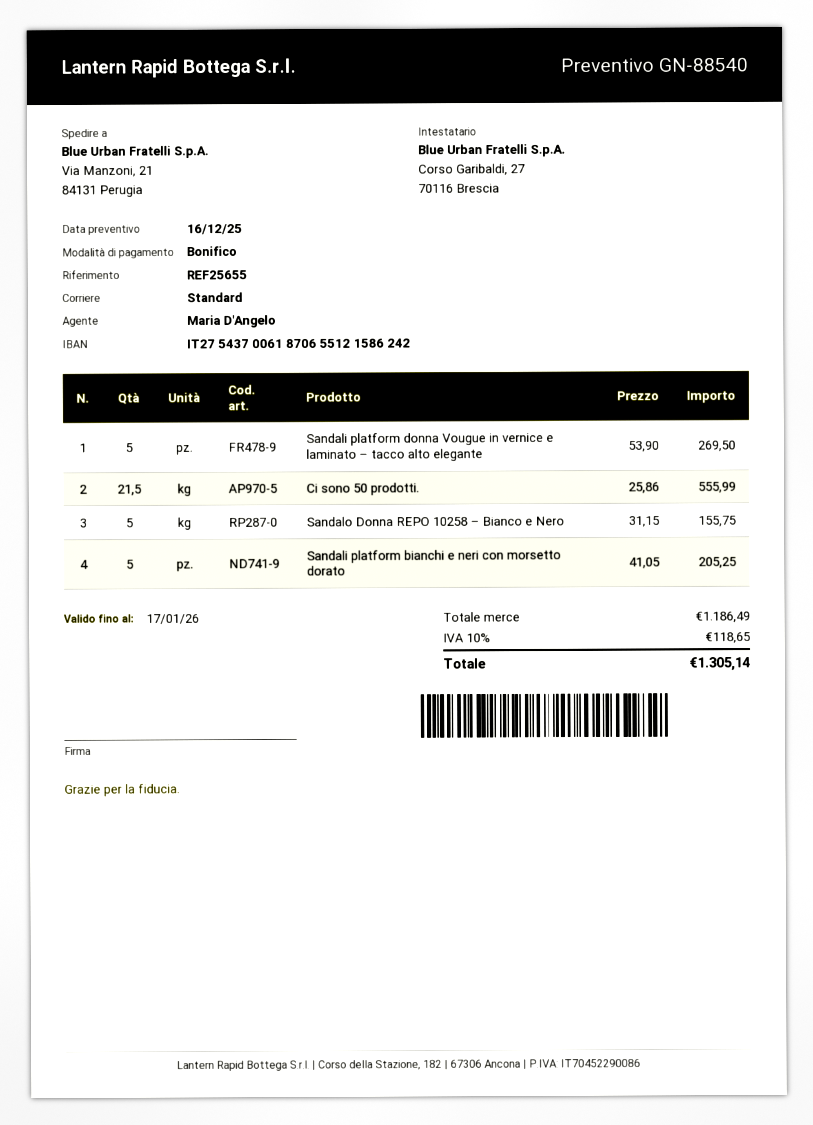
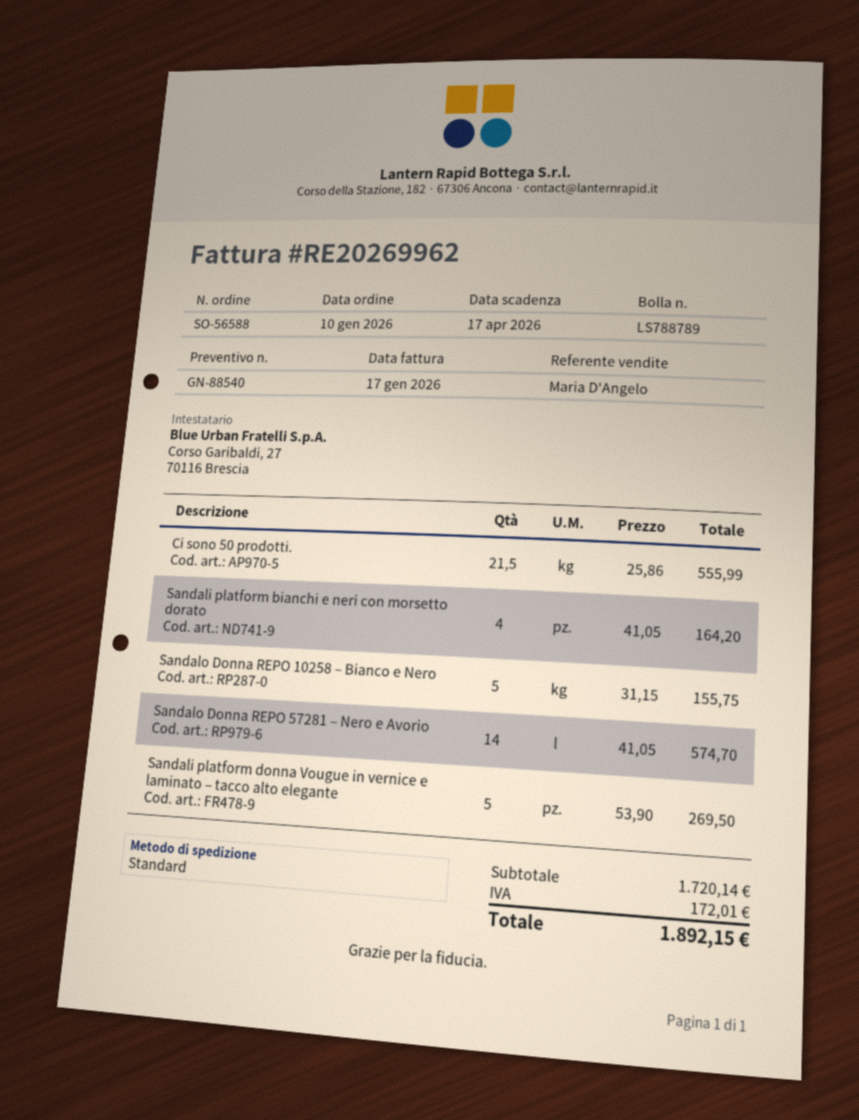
Sandali platform bianchi e neri con morsetto dorato: 5 x 41.05 = 205.25 -> 4 x 41.05 = 164.20
Sandalo Donna REPO 57281 – Nero e Avorio: none -> 14 x 41.05 = 574.70
subtotal: 1186.49 -> 1720.14
tax: 118.65 -> 172.01
total: 1305.14 -> 1892.15

